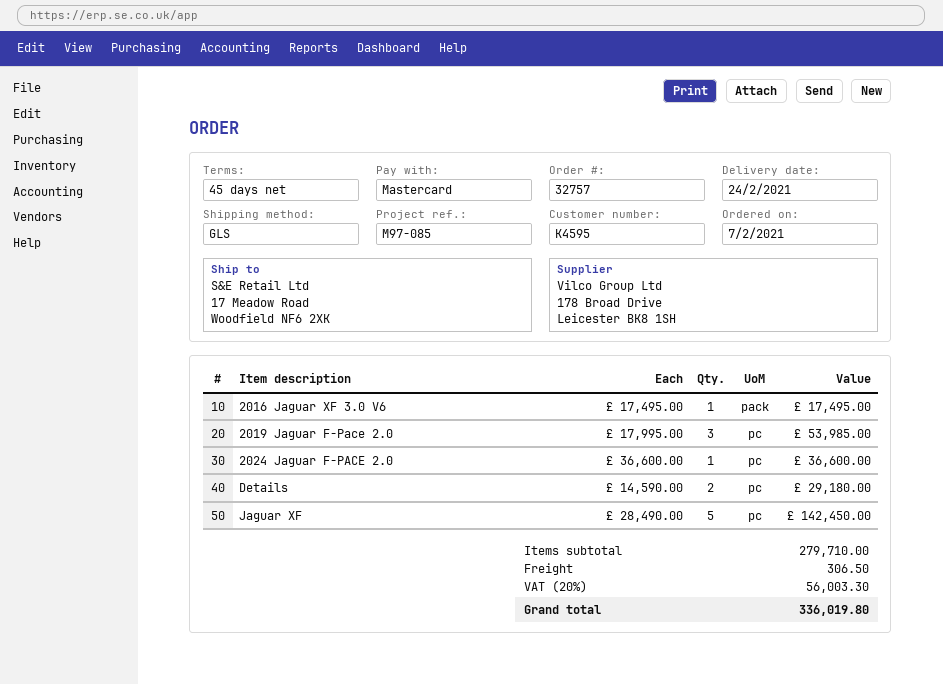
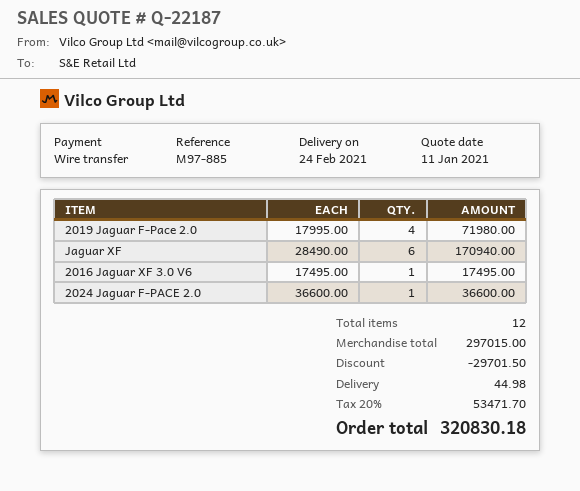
reference: M97-085 -> M97-885
payment method: Mastercard -> bank transfer
2019 Jaguar F-Pace 2.0: 3 x 17995.00 = 53985.00 -> 4 x 17995.00 = 71980.00
Details: 2 x 14590.00 = 29180.00 -> none
Jaguar XF: 5 x 28490.00 = 142450.00 -> 6 x 28490.00 = 170940.00
subtotal: 279710.00 -> 297015.00
discount: none -> 29701.50
shipping: 306.50 -> 44.98
tax: 20% = 56003.30 -> 20% = 53471.70
total: 336019.80 -> 320830.18

